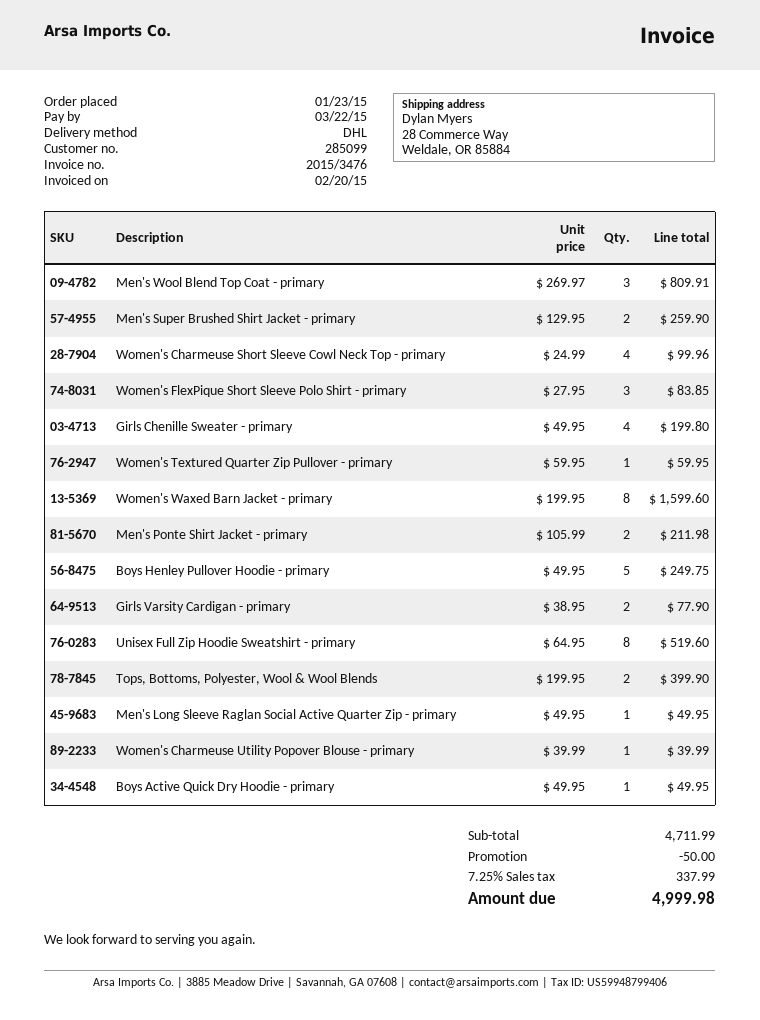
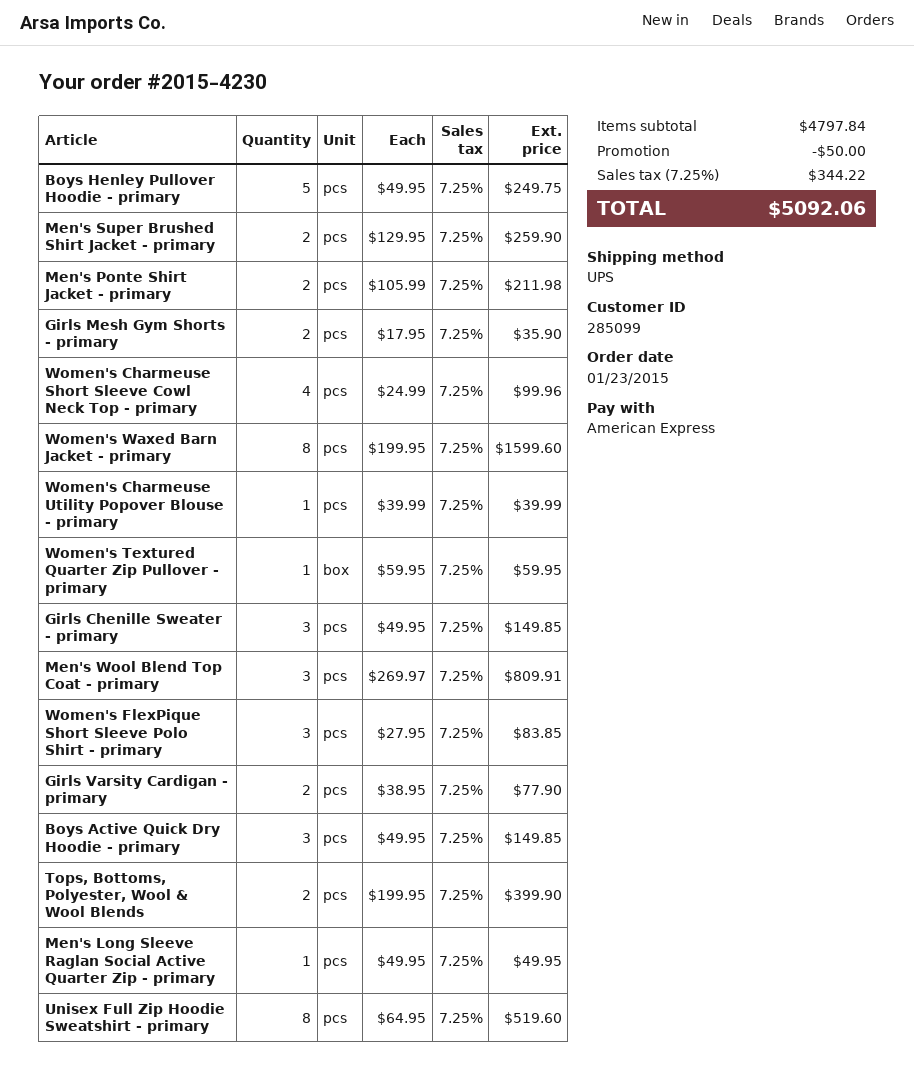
shipping method: DHL -> UPS
Girls Chenille Sweater - primary: 4 x 49.95 = 199.80 -> 3 x 49.95 = 149.85
Boys Active Quick Dry Hoodie - primary: 1 x 49.95 = 49.95 -> 3 x 49.95 = 149.85
Girls Mesh Gym Shorts - primary: none -> 2 x 17.95 = 35.90
subtotal: 4711.99 -> 4797.84
tax: 7.25% = 337.99 -> 7.25% = 344.22
total: 4999.98 -> 5092.06

